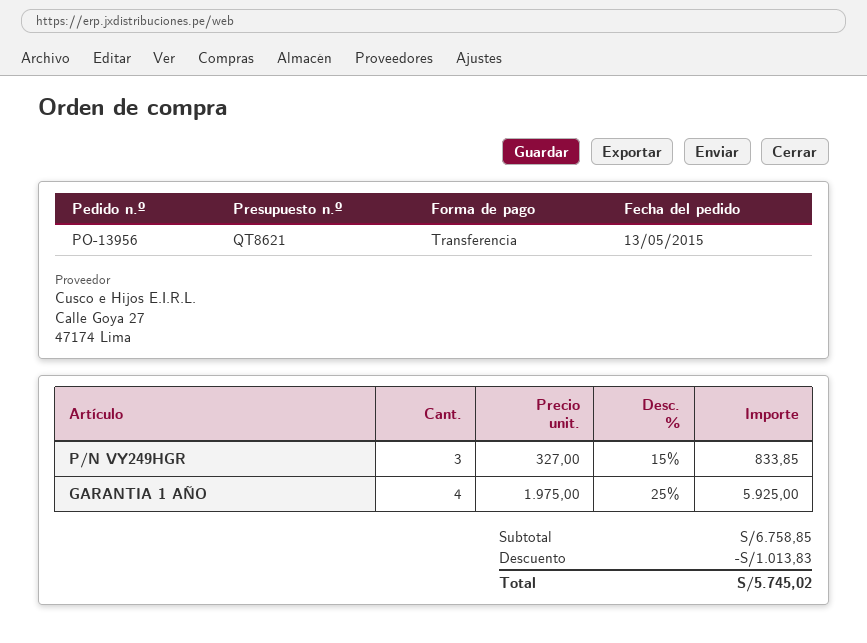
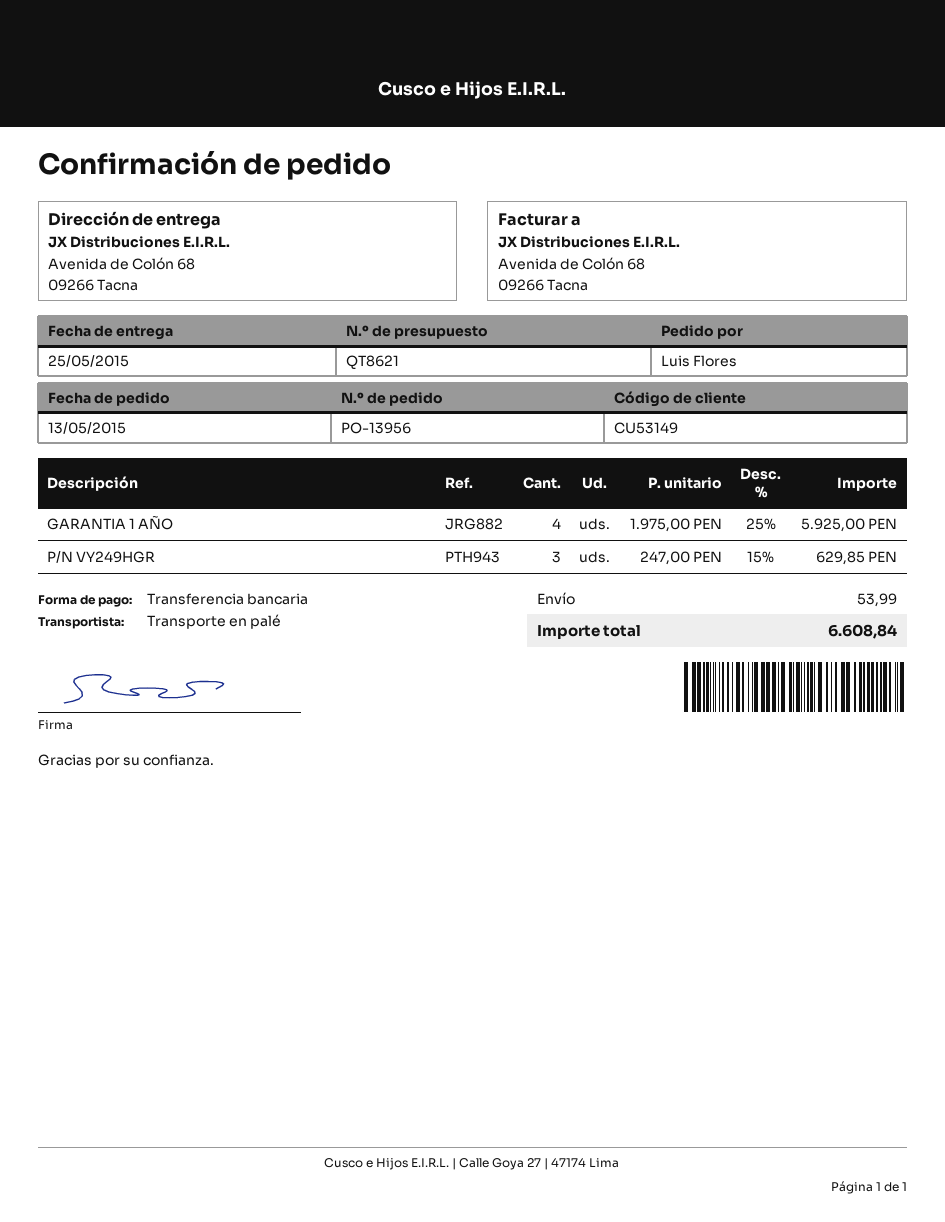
P/N VY249HGR: 3 x 327.00 - 15% = 833.85 -> 3 x 247.00 - 15% = 629.85
discount: 1013.83 -> none
shipping: none -> 53.99
total: 5745.02 -> 6608.84

